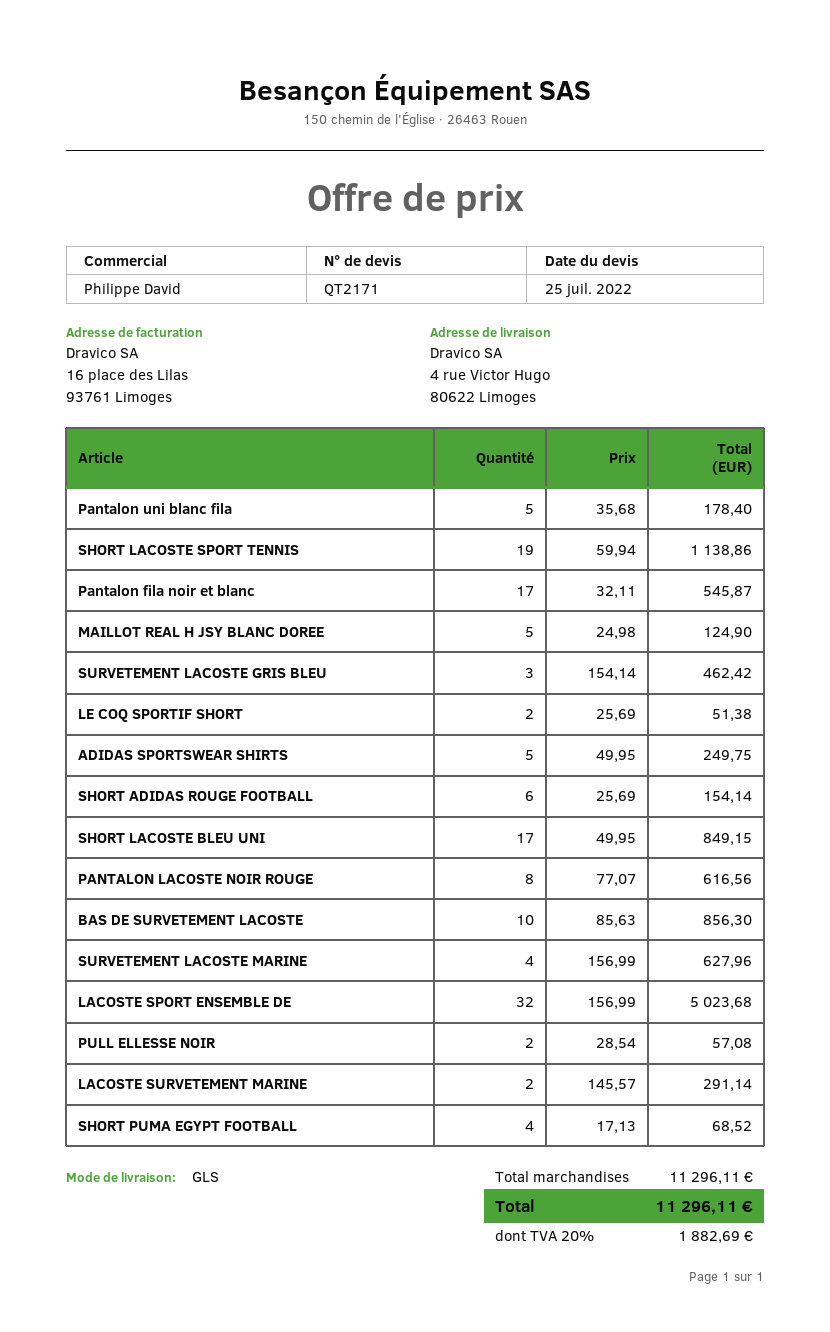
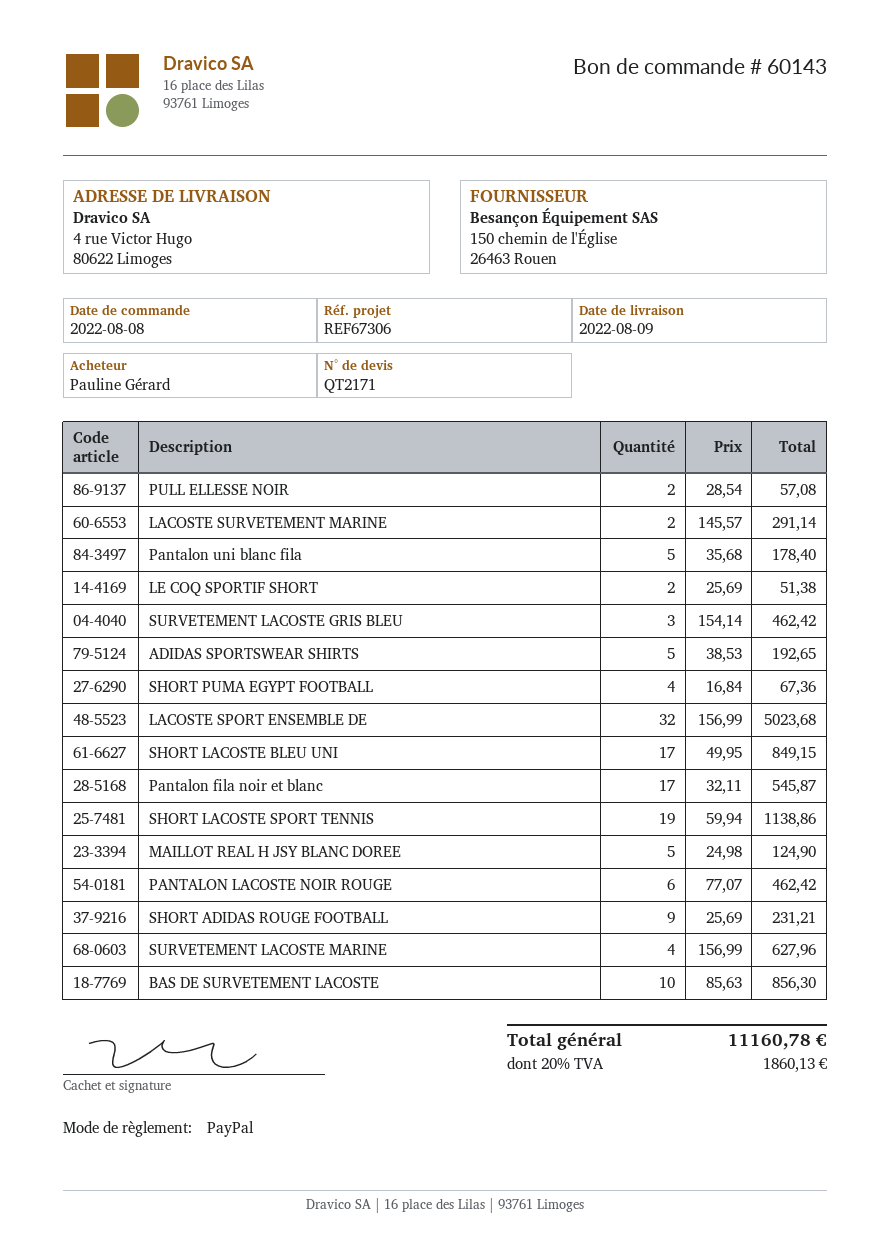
ADIDAS SPORTSWEAR SHIRTS: 5 x 49.95 = 249.75 -> 5 x 38.53 = 192.65
SHORT ADIDAS ROUGE FOOTBALL: 6 x 25.69 = 154.14 -> 9 x 25.69 = 231.21
PANTALON LACOSTE NOIR ROUGE: 8 x 77.07 = 616.56 -> 6 x 77.07 = 462.42
SHORT PUMA EGYPT FOOTBALL: 4 x 17.13 = 68.52 -> 4 x 16.84 = 67.36
tax: 20% = 1882.69 -> 20% = 1860.13
total: 11296.11 -> 11160.78

